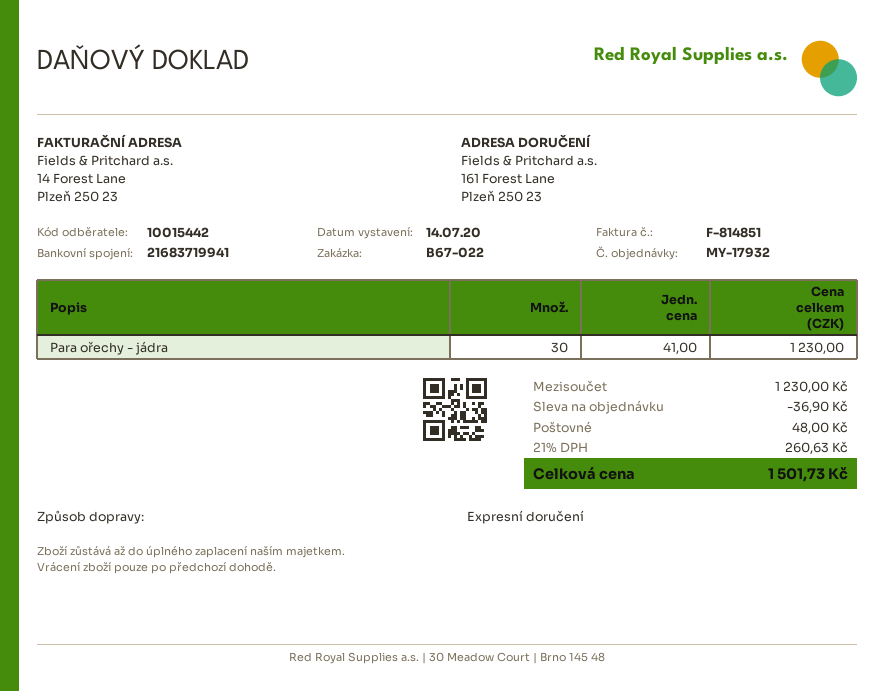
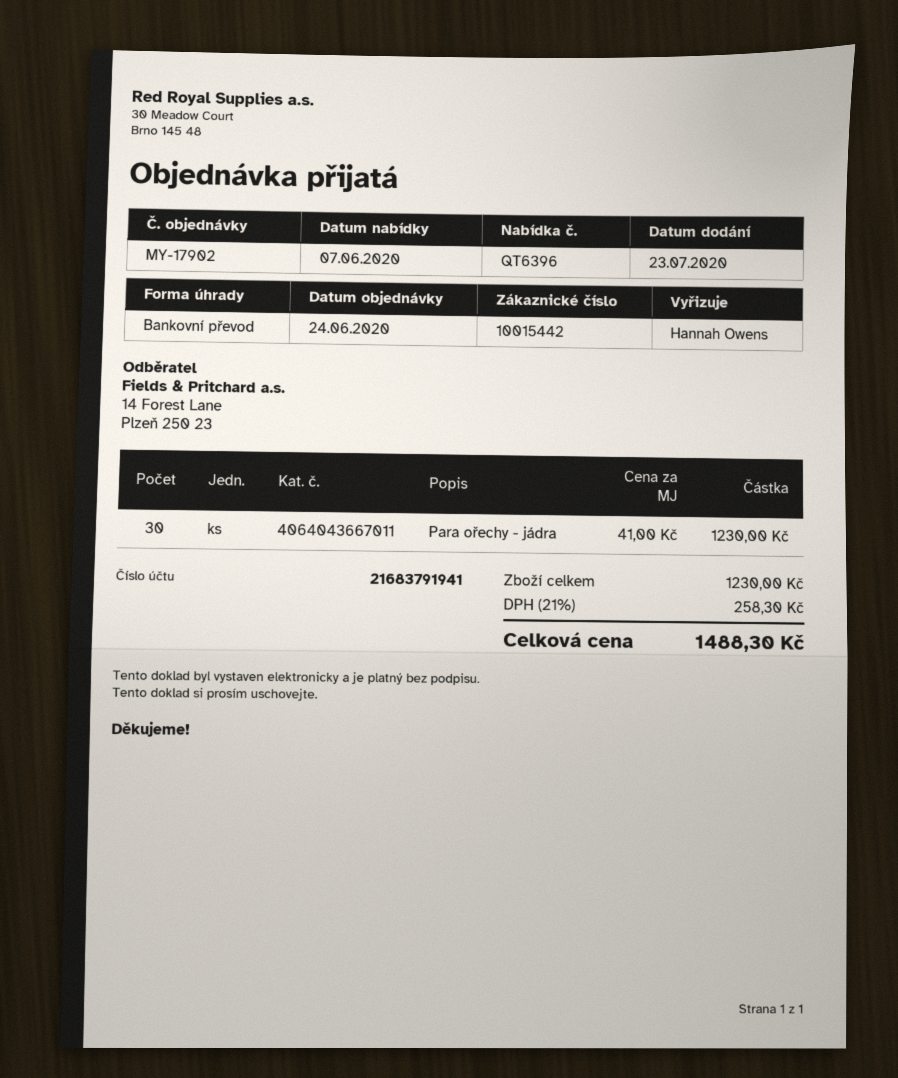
order number: MY-17932 -> MY-17902
bank account: 21683719941 -> 21683791941
discount: 36.90 -> none
shipping: 48.00 -> none
tax: 21% = 260.63 -> 21% = 258.30
total: 1501.73 -> 1488.30

